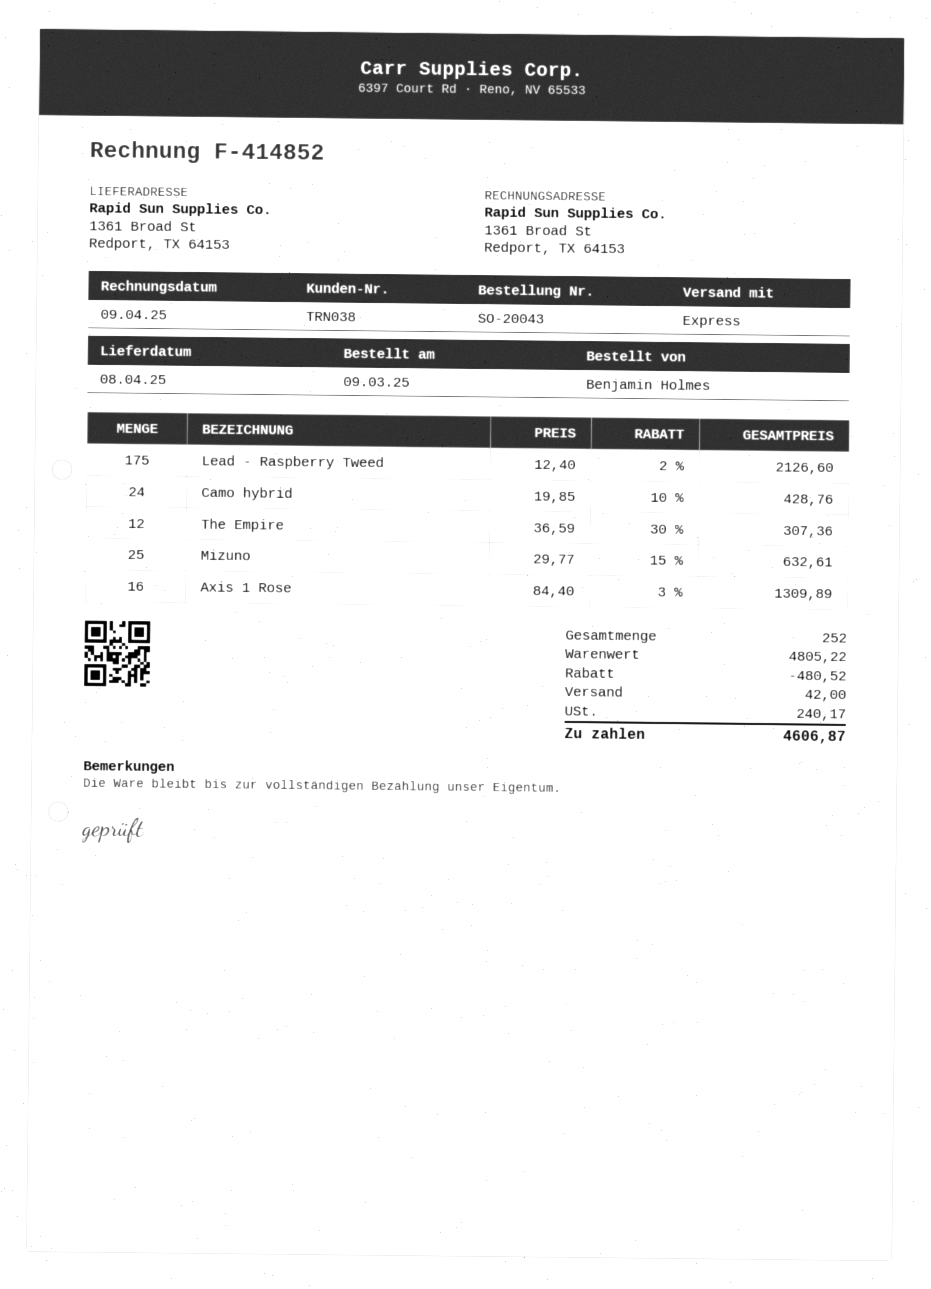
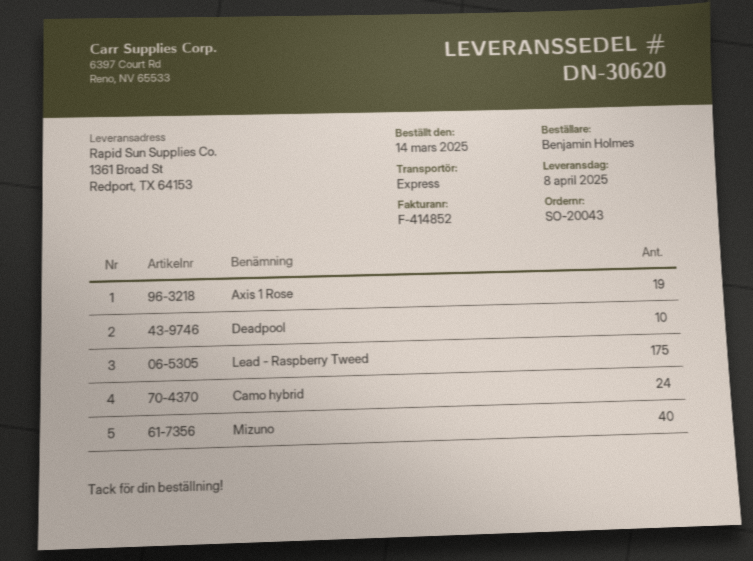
order date: 2025-03-09 -> 2025-03-14
The Empire: 12 -> none
Mizuno: 25 -> 40
Axis 1 Rose: 16 -> 19
Deadpool: none -> 10

